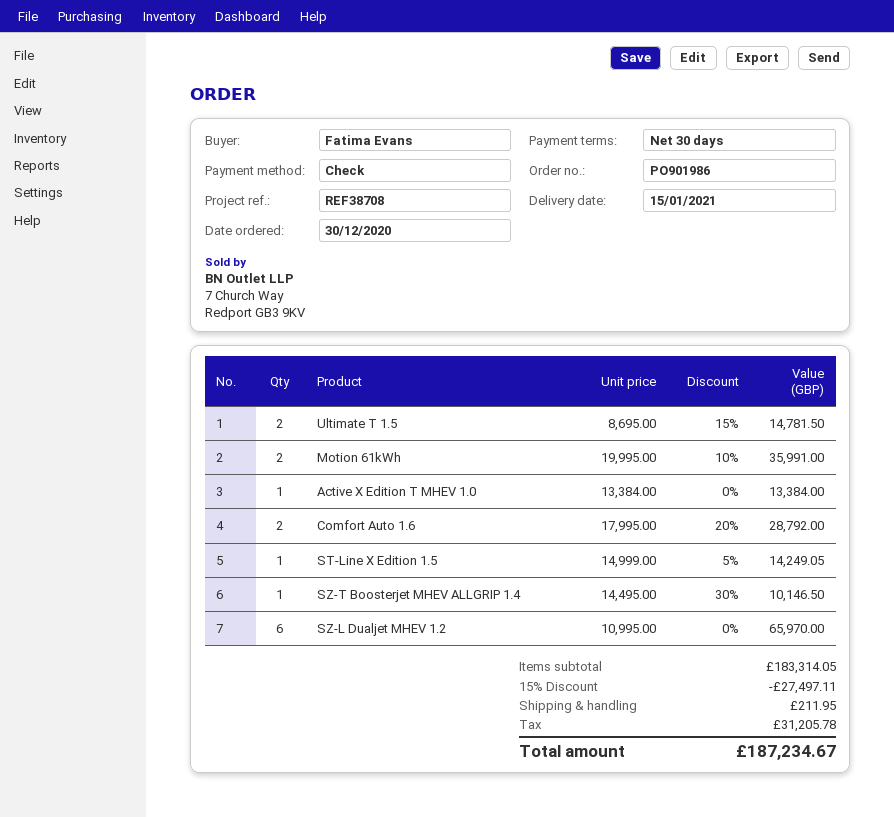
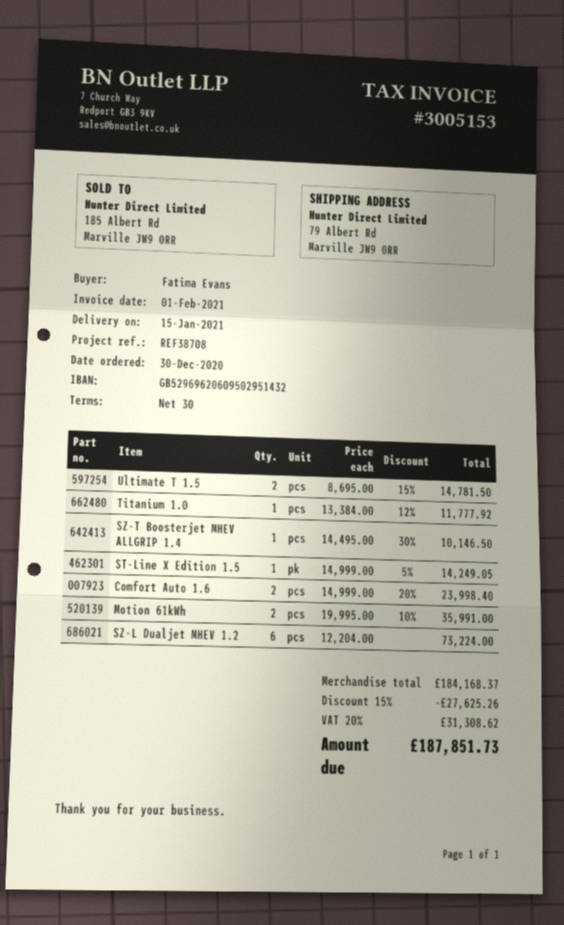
Active X Edition T MHEV 1.0: 1 x 13384.00 = 13384.00 -> none
Comfort Auto 1.6: 2 x 17995.00 - 20% = 28792.00 -> 2 x 14999.00 - 20% = 23998.40
SZ-L Dualjet MHEV 1.2: 6 x 10995.00 = 65970.00 -> 6 x 12204.00 = 73224.00
Titanium 1.0: none -> 1 x 13384.00 - 12% = 11777.92
subtotal: 183314.05 -> 184168.37
discount: 15% = 27497.11 -> 15% = 27625.26
shipping: 211.95 -> none
tax: 31205.78 -> 31308.62
total: 187234.67 -> 187851.73

